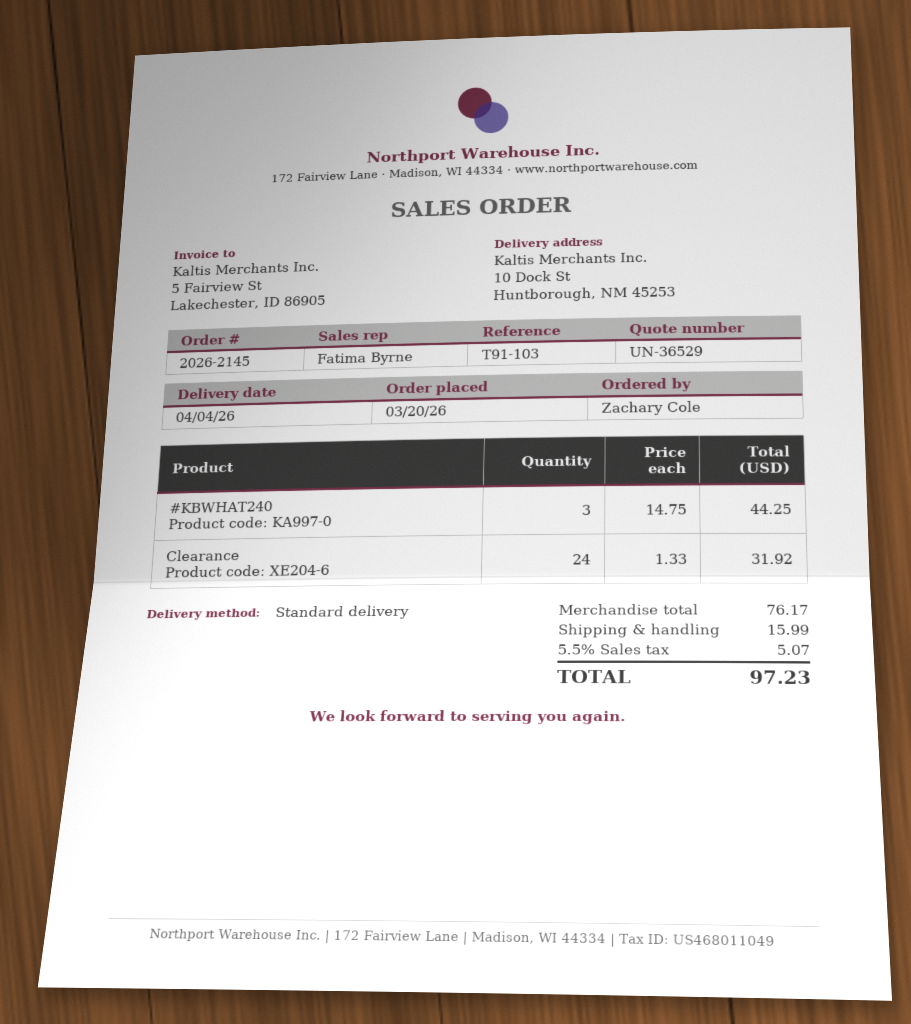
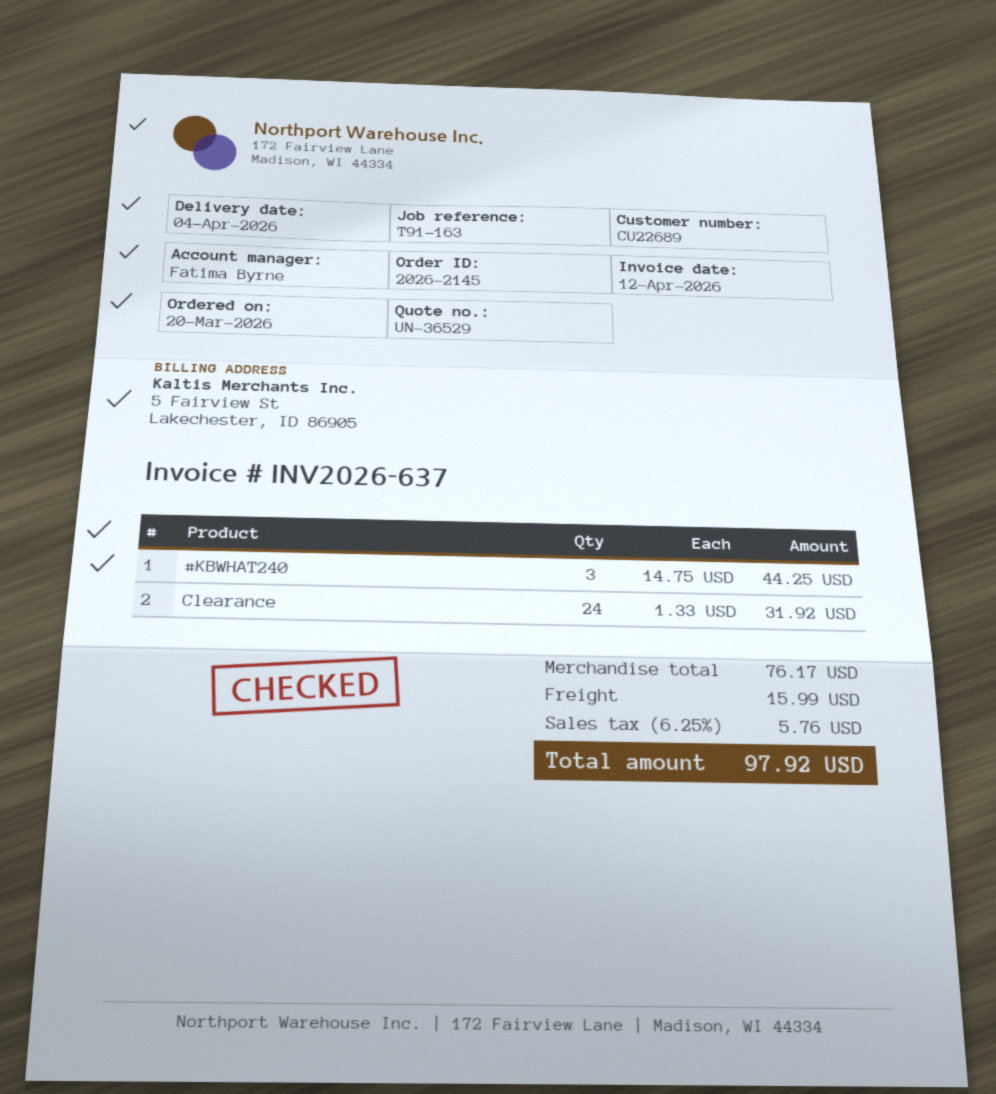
reference: T91-103 -> T91-163
tax: 5.5% = 5.07 -> 6.25% = 5.76
total: 97.23 -> 97.92

